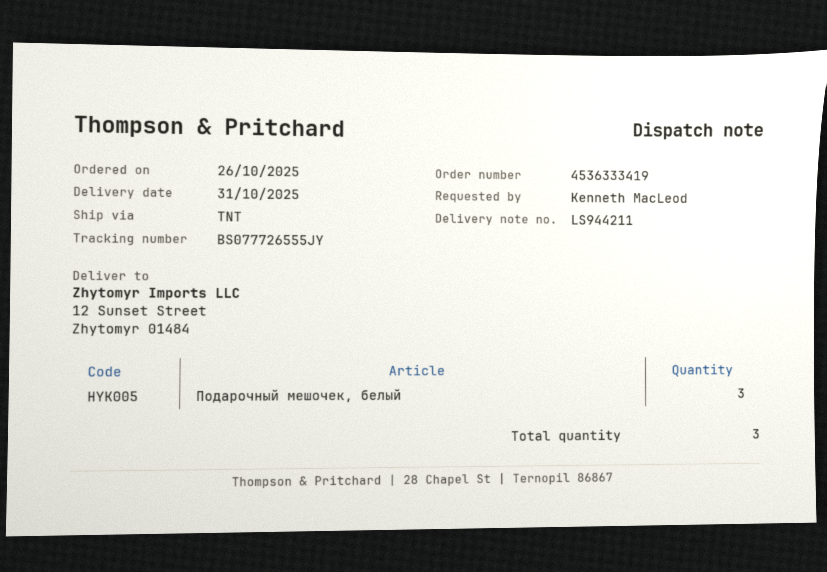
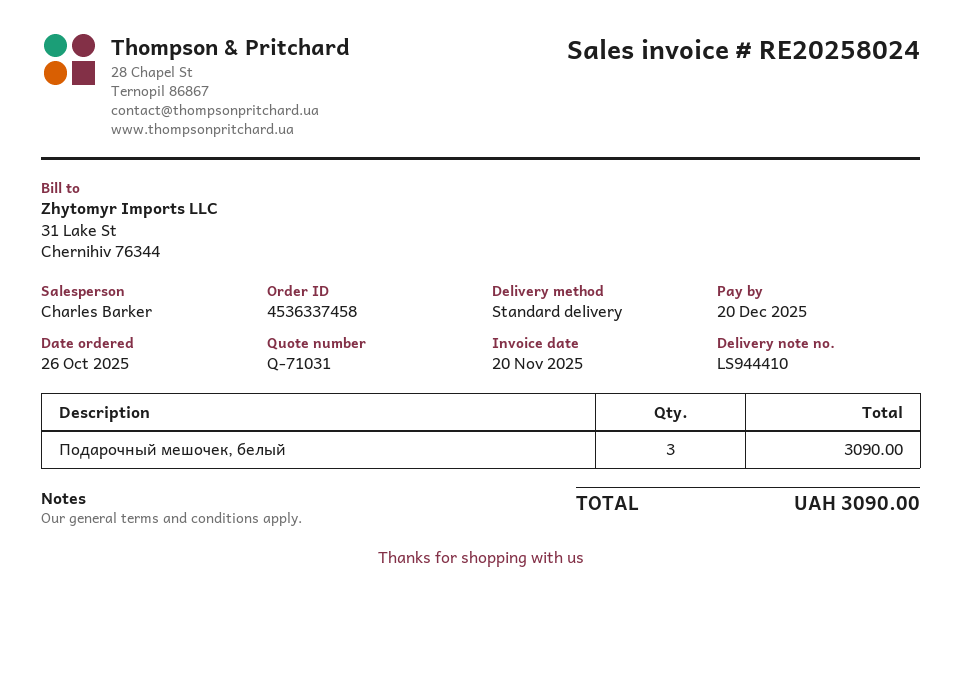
order number: 4536333419 -> 4536337458
delivery note number: LS944211 -> LS944410
shipping method: TNT -> standard

